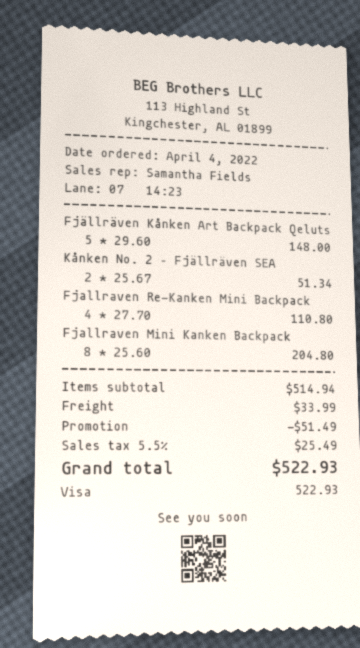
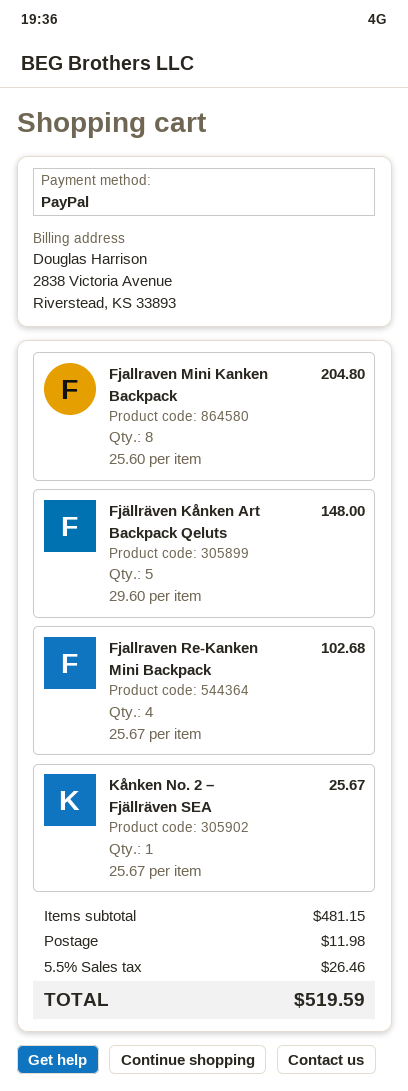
payment method: Visa -> PayPal
Kånken No. 2 – Fjällräven SEA: 2 x 25.67 = 51.34 -> 1 x 25.67 = 25.67
Fjallraven Re-Kanken Mini Backpack: 4 x 27.70 = 110.80 -> 4 x 25.67 = 102.68
subtotal: 514.94 -> 481.15
discount: 51.49 -> none
shipping: 33.99 -> 11.98
tax: 5.5% = 25.49 -> 5.5% = 26.46
total: 522.93 -> 519.59

